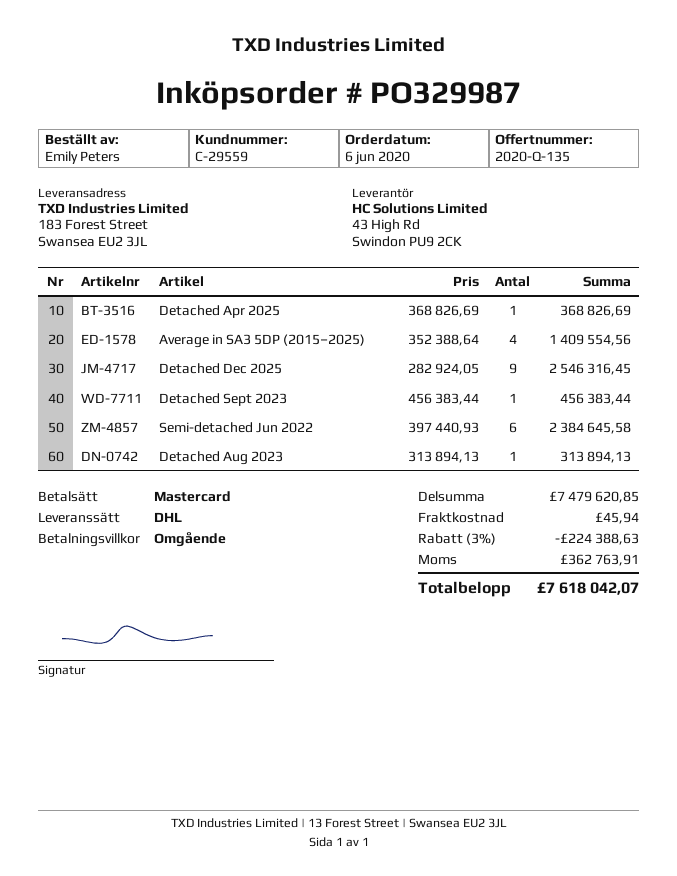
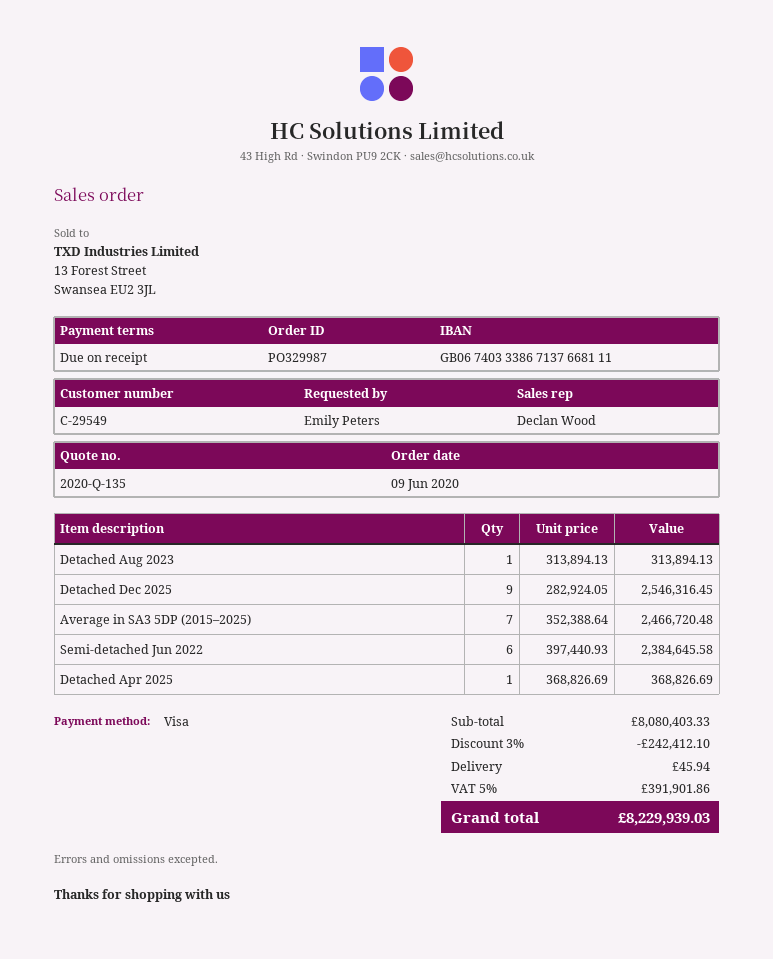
order date: 2020-06-06 -> 2020-06-09
customer number: C-29559 -> C-29549
payment method: Mastercard -> Visa
Average in SA3 5DP (2015–2025): 4 x 352388.64 = 1409554.56 -> 7 x 352388.64 = 2466720.48
Detached Sept 2023: 1 x 456383.44 = 456383.44 -> none
subtotal: 7479620.85 -> 8080403.33
discount: 3% = 224388.63 -> 3% = 242412.10
tax: 362763.91 -> 391901.86
total: 7618042.07 -> 8229939.03

